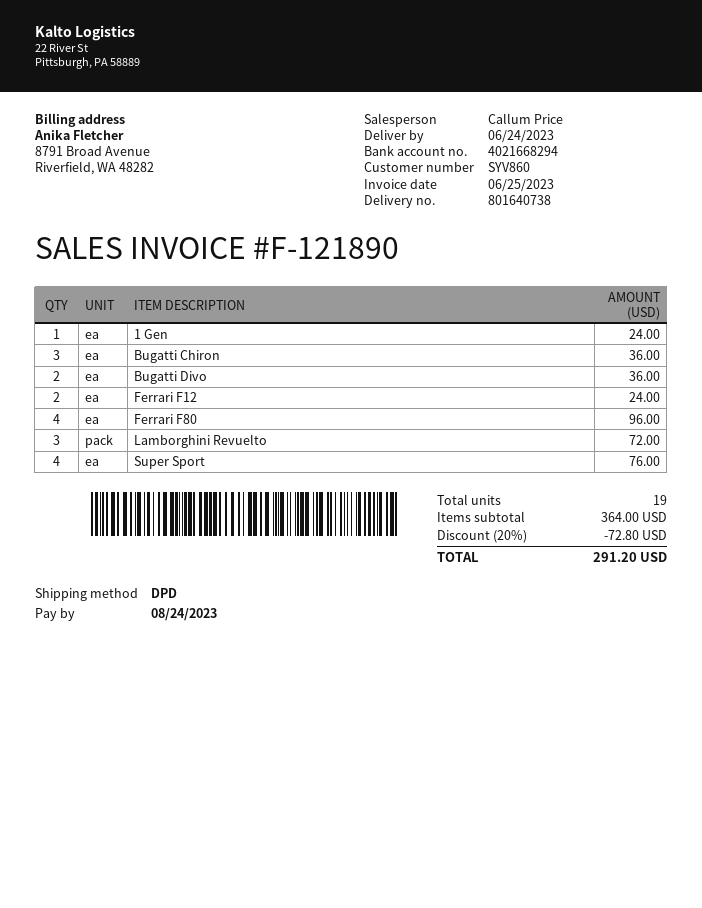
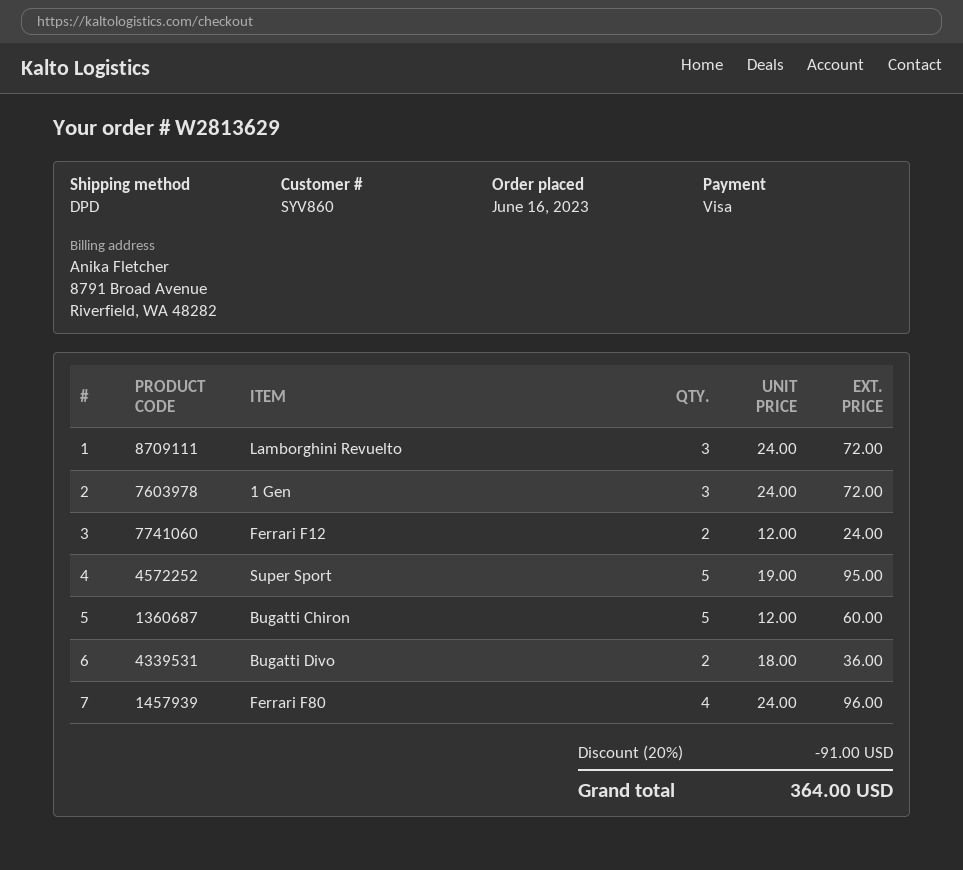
1 Gen: 1 for 24.00 -> 3 for 72.00
Bugatti Chiron: 3 for 36.00 -> 5 for 60.00
Super Sport: 4 for 76.00 -> 5 for 95.00
discount: 20% = 72.80 -> 20% = 91.00
total: 291.20 -> 364.00

